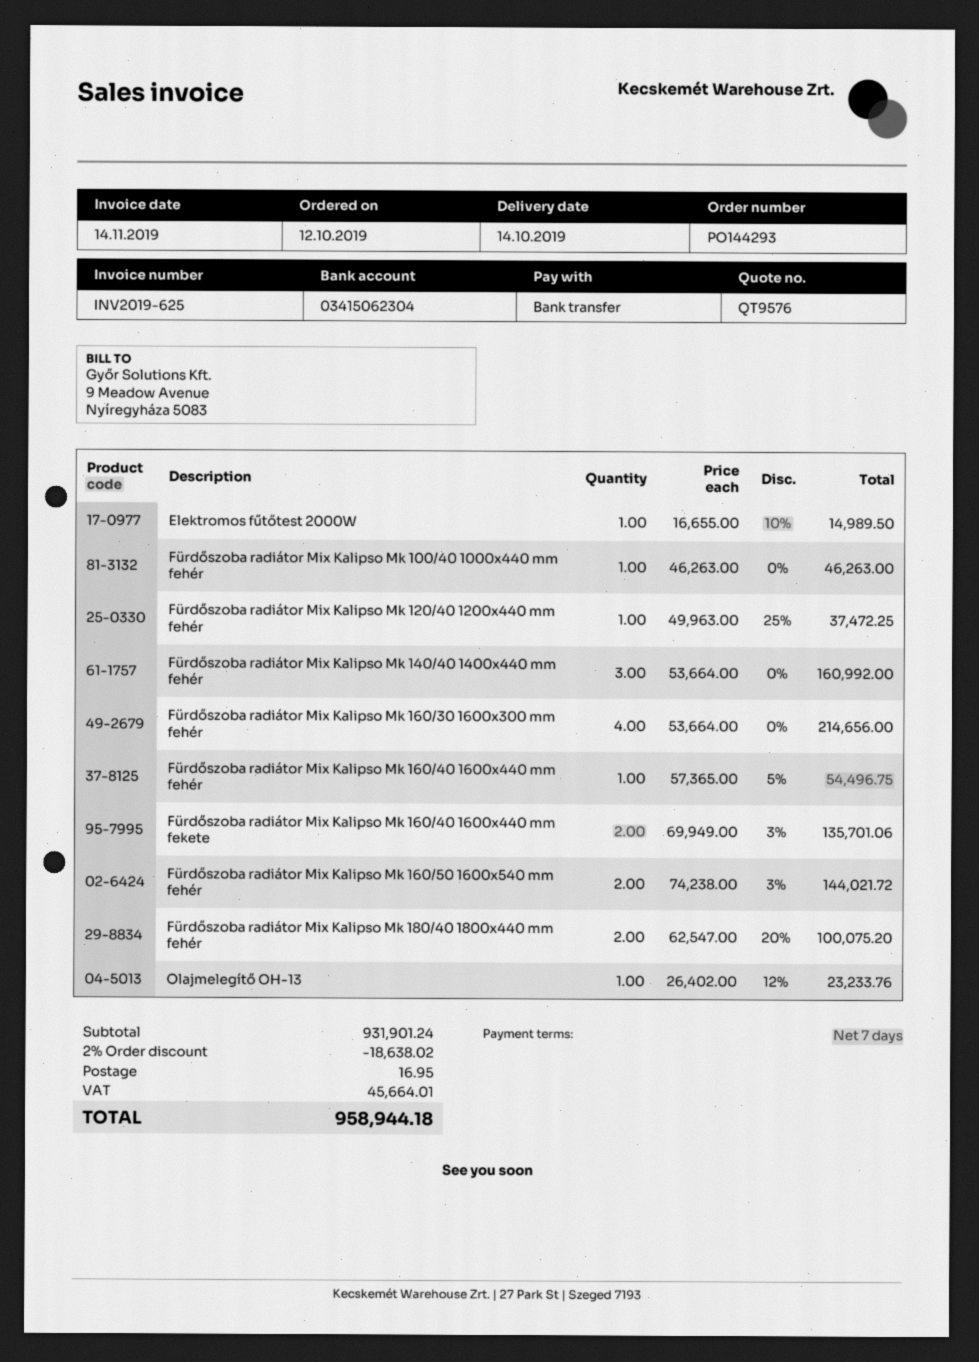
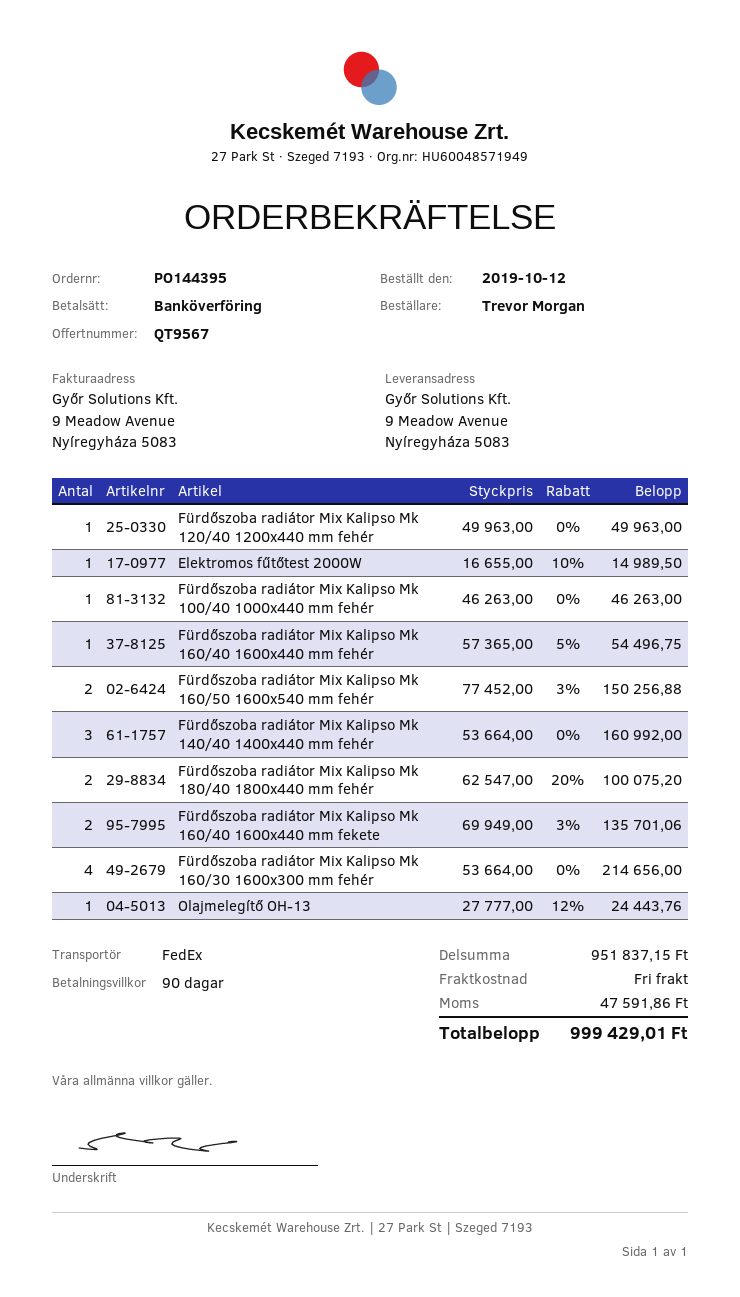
quote number: QT9576 -> QT9567
order number: PO144293 -> PO144395
payment terms: 7 days -> 90 days
Fürdőszoba radiátor Mix Kalipso Mk 120/40 1200x440 mm fehér: 1 x 49963.00 - 25% = 37472.25 -> 1 x 49963.00 = 49963.00
Fürdőszoba radiátor Mix Kalipso Mk 160/50 1600x540 mm fehér: 2 x 74238.00 - 3% = 144021.72 -> 2 x 77452.00 - 3% = 150256.88
Olajmelegítő OH-13: 1 x 26402.00 - 12% = 23233.76 -> 1 x 27777.00 - 12% = 24443.76
subtotal: 931901.24 -> 951837.15
discount: 2% = 18638.02 -> none
shipping: 16.95 -> 0.00
tax: 45664.01 -> 47591.86
total: 958944.18 -> 999429.01

